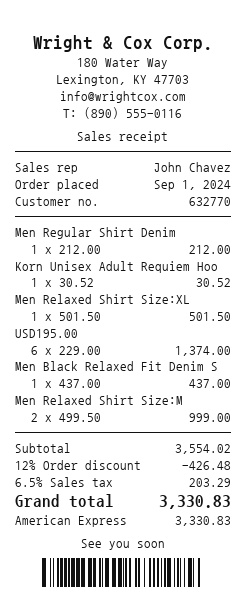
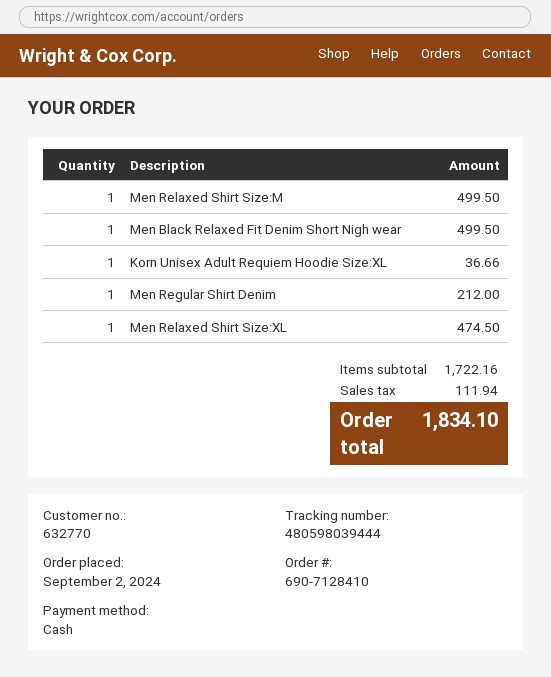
order date: 2024-09-01 -> 2024-09-02
payment method: American Express -> cash
Korn Unisex Adult Requiem Hoo: 1 for 30.52 -> 1 for 36.66
Men Relaxed Shirt Size:XL: 1 for 501.50 -> 1 for 474.50
USD195.00: 6 for 1374.00 -> none
Men Black Relaxed Fit Denim S: 1 for 437.00 -> 1 for 499.50
Men Relaxed Shirt Size:M: 2 for 999.00 -> 1 for 499.50
subtotal: 3554.02 -> 1722.16
discount: 12% = 426.48 -> none
tax: 203.29 -> 111.94
total: 3330.83 -> 1834.10

